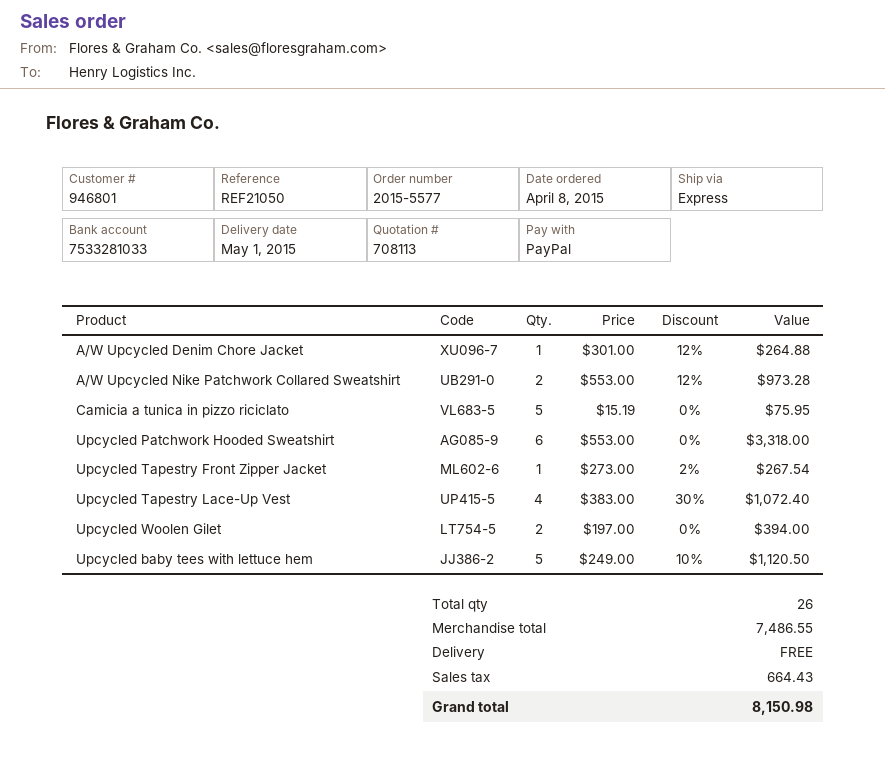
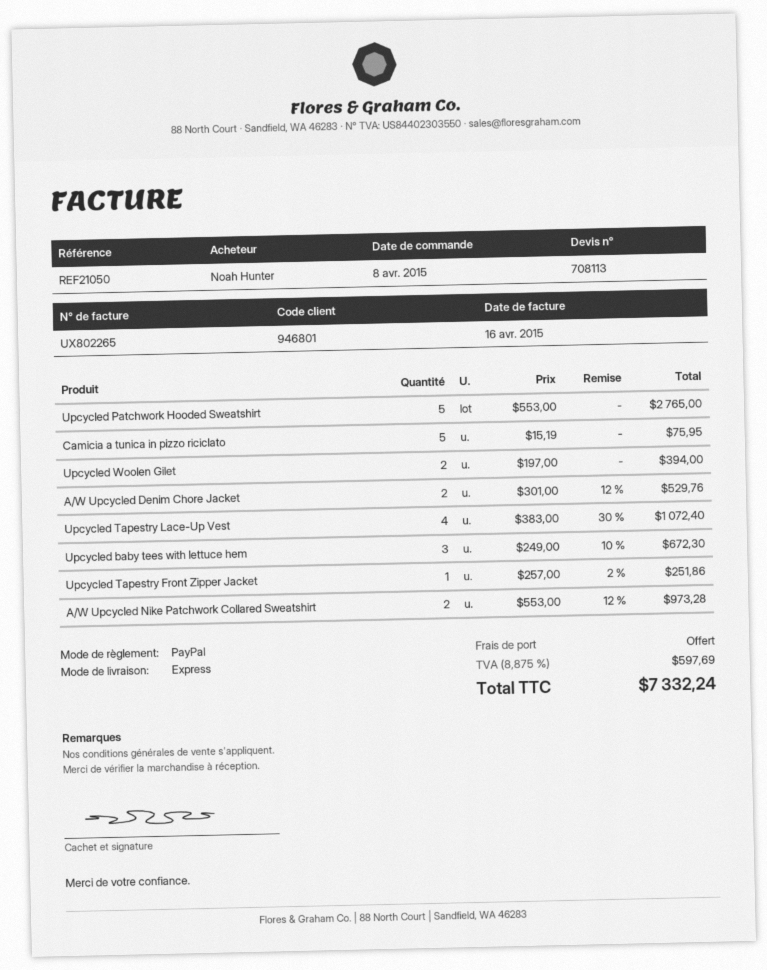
A/W Upcycled Denim Chore Jacket: 1 x 301.00 - 12% = 264.88 -> 2 x 301.00 - 12% = 529.76
Upcycled Patchwork Hooded Sweatshirt: 6 x 553.00 = 3318.00 -> 5 x 553.00 = 2765.00
Upcycled Tapestry Front Zipper Jacket: 1 x 273.00 - 2% = 267.54 -> 1 x 257.00 - 2% = 251.86
Upcycled baby tees with lettuce hem: 5 x 249.00 - 10% = 1120.50 -> 3 x 249.00 - 10% = 672.30
tax: 664.43 -> 597.69
total: 8150.98 -> 7332.24

